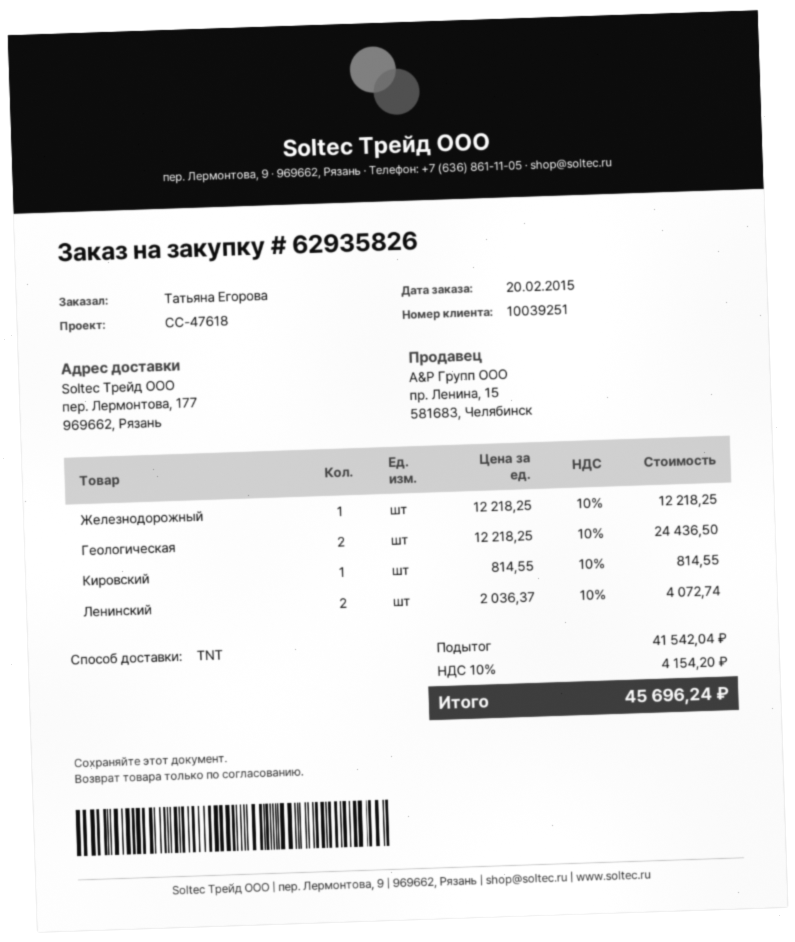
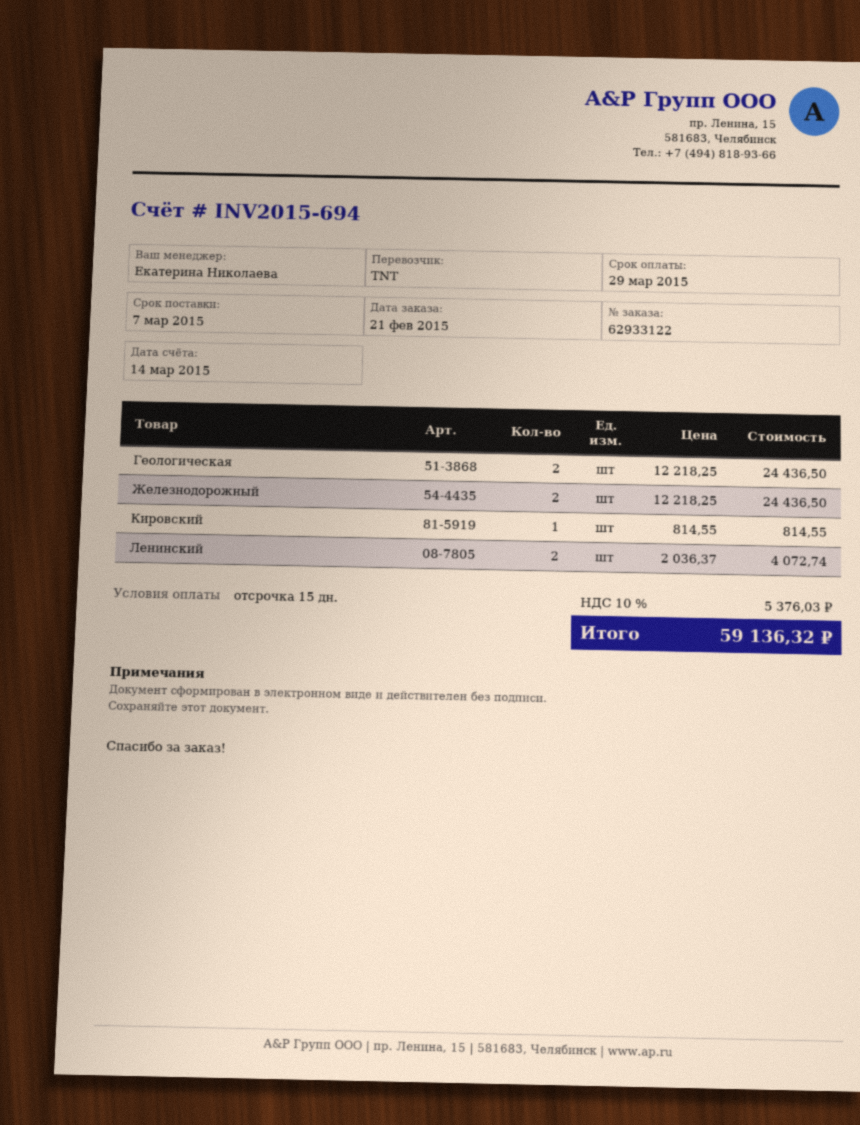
order number: 62935826 -> 62933122
order date: 2015-02-20 -> 2015-02-21
Железнодорожный: 1 x 12218.25 = 12218.25 -> 2 x 12218.25 = 24436.50
tax: 10% = 4154.20 -> 10% = 5376.03
total: 45696.24 -> 59136.32

